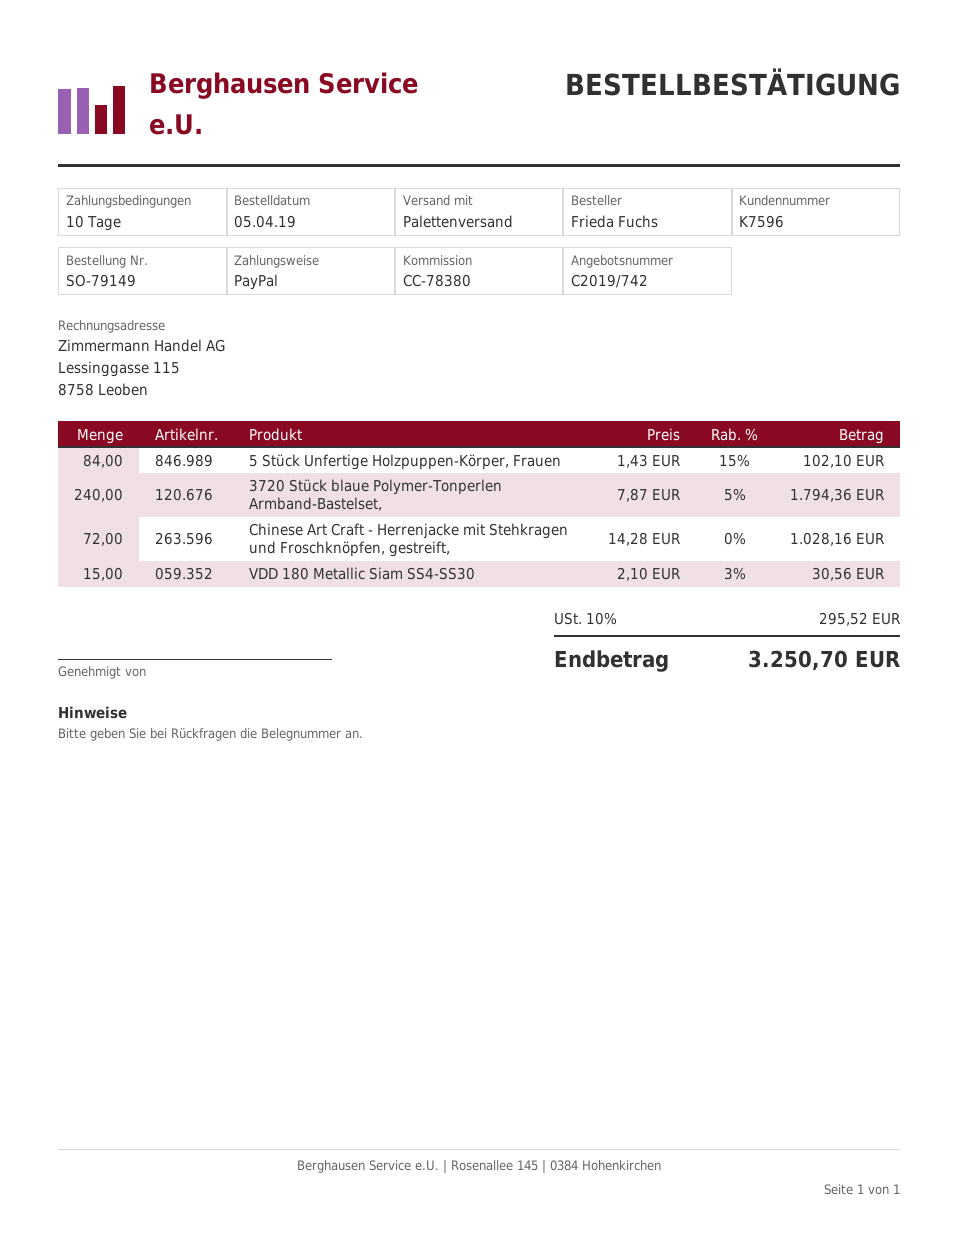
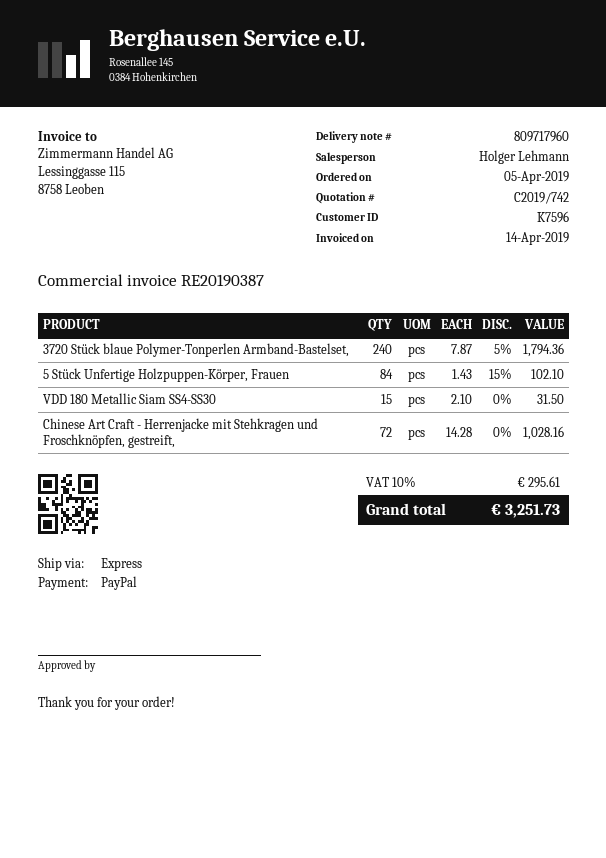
shipping method: pallet freight -> express
VDD 180 Metallic Siam SS4-SS30: 15 x 2.10 - 3% = 30.56 -> 15 x 2.10 = 31.50
tax: 10% = 295.52 -> 10% = 295.61
total: 3250.70 -> 3251.73

